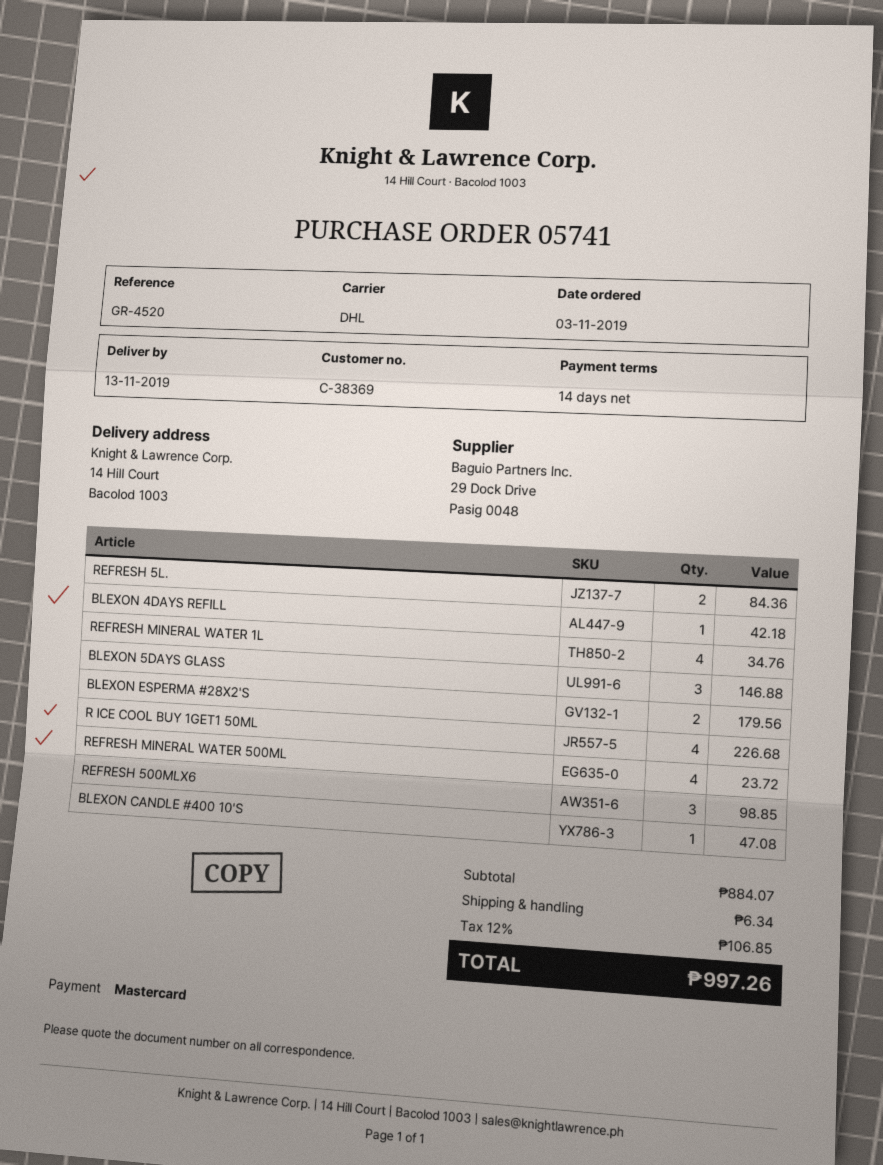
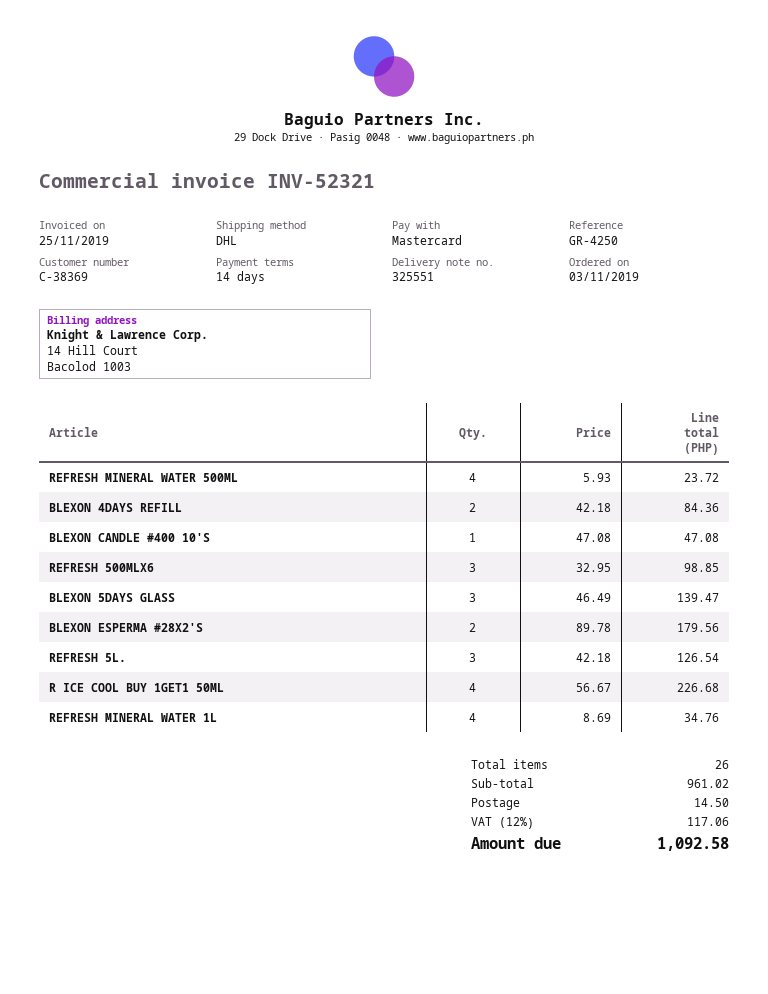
reference: GR-4520 -> GR-4250
REFRESH 5L.: 2 for 84.36 -> 3 for 126.54
BLEXON 4DAYS REFILL: 1 for 42.18 -> 2 for 84.36
BLEXON 5DAYS GLASS: 3 for 146.88 -> 3 for 139.47
subtotal: 884.07 -> 961.02
shipping: 6.34 -> 14.50
tax: 12% = 106.85 -> 12% = 117.06
total: 997.26 -> 1092.58

